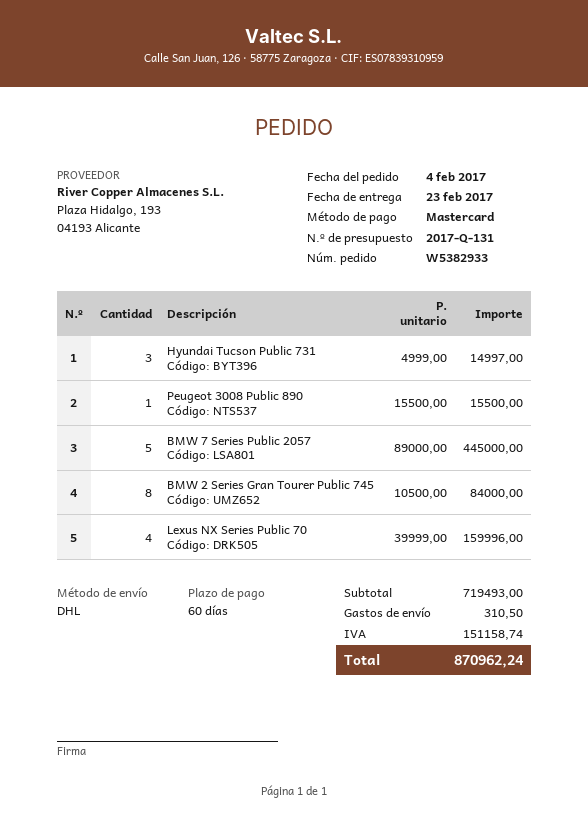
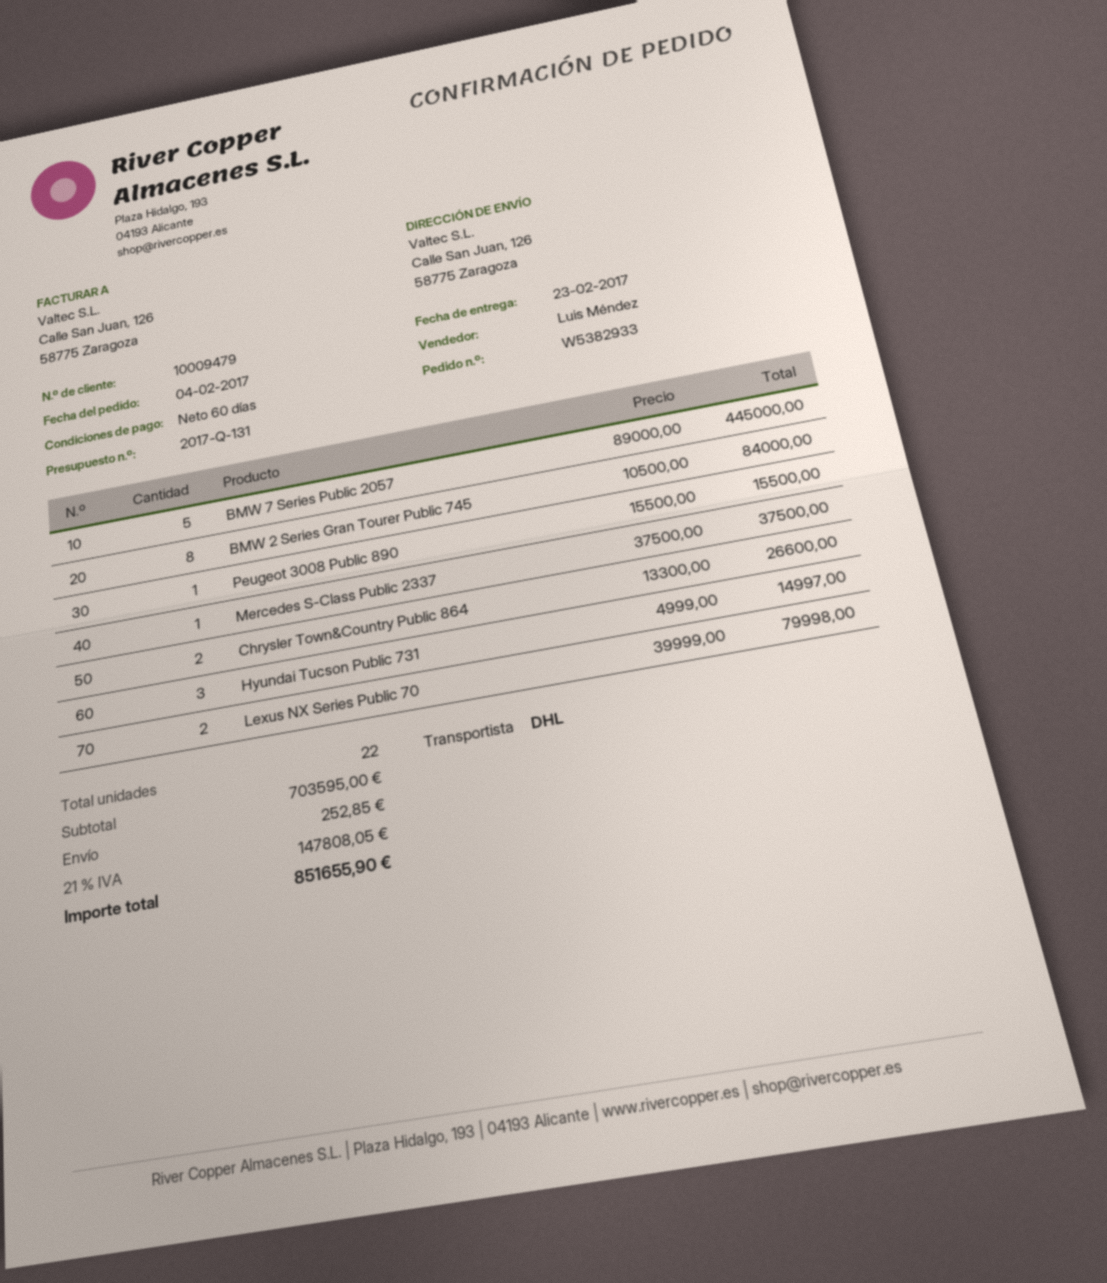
Lexus NX Series Public 70: 4 x 39999.00 = 159996.00 -> 2 x 39999.00 = 79998.00
Mercedes S-Class Public 2337: none -> 1 x 37500.00 = 37500.00
Chrysler Town&Country Public 864: none -> 2 x 13300.00 = 26600.00
subtotal: 719493.00 -> 703595.00
shipping: 310.50 -> 252.85
tax: 151158.74 -> 147808.05
total: 870962.24 -> 851655.90

